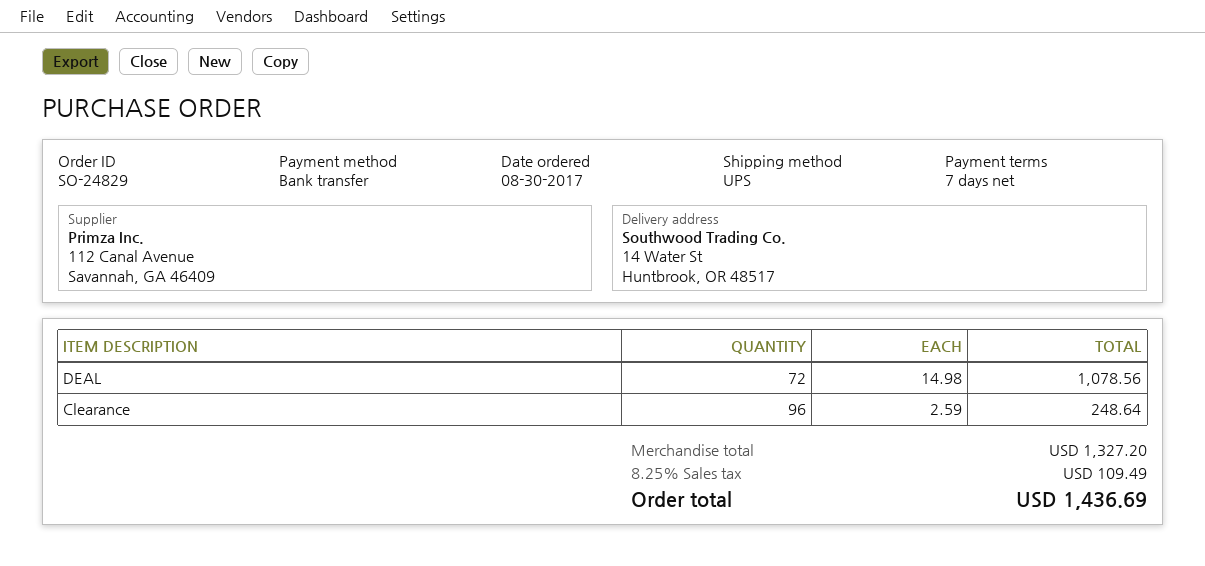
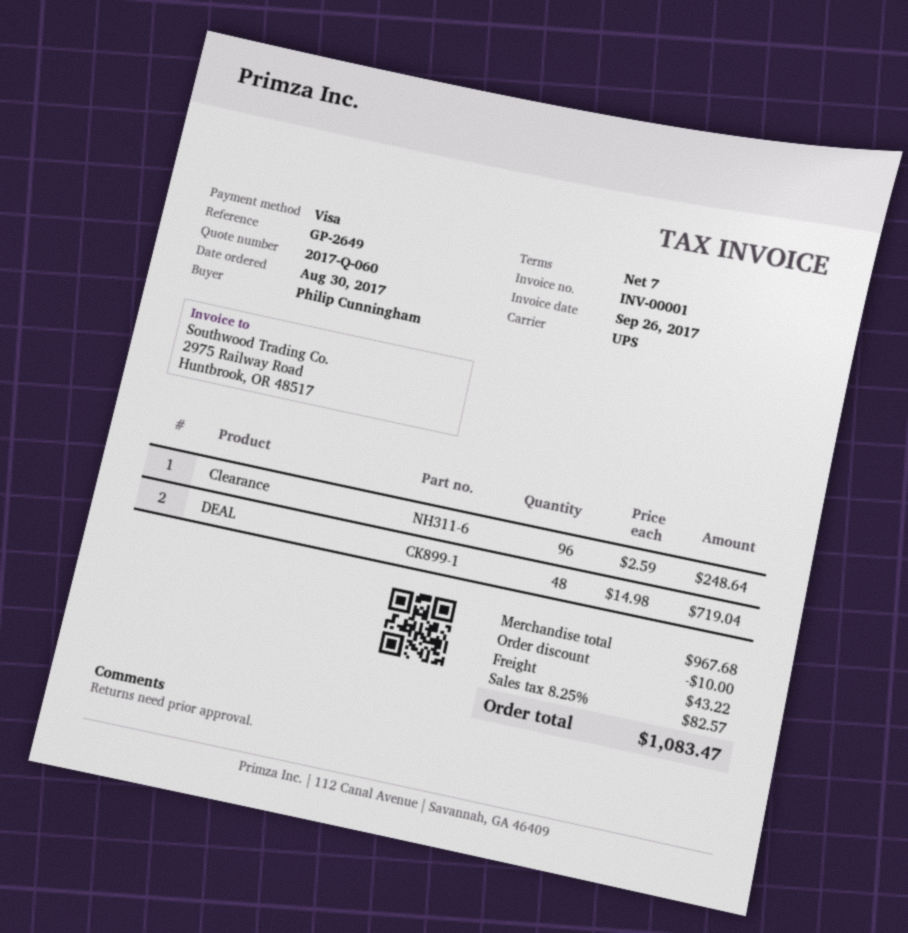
payment method: bank transfer -> Visa
DEAL: 72 x 14.98 = 1078.56 -> 48 x 14.98 = 719.04
subtotal: 1327.20 -> 967.68
discount: none -> 10.00
shipping: none -> 43.22
tax: 8.25% = 109.49 -> 8.25% = 82.57
total: 1436.69 -> 1083.47

